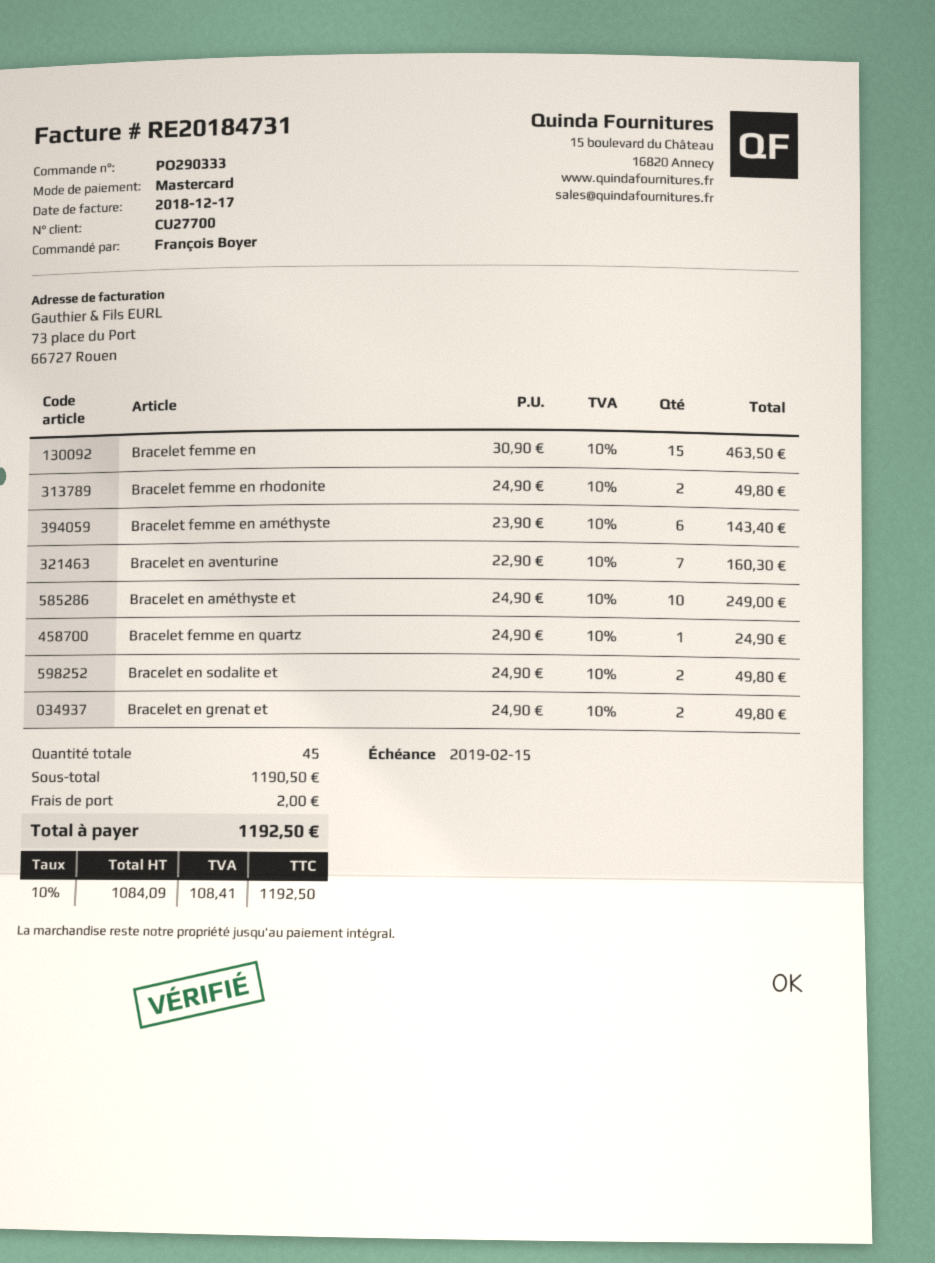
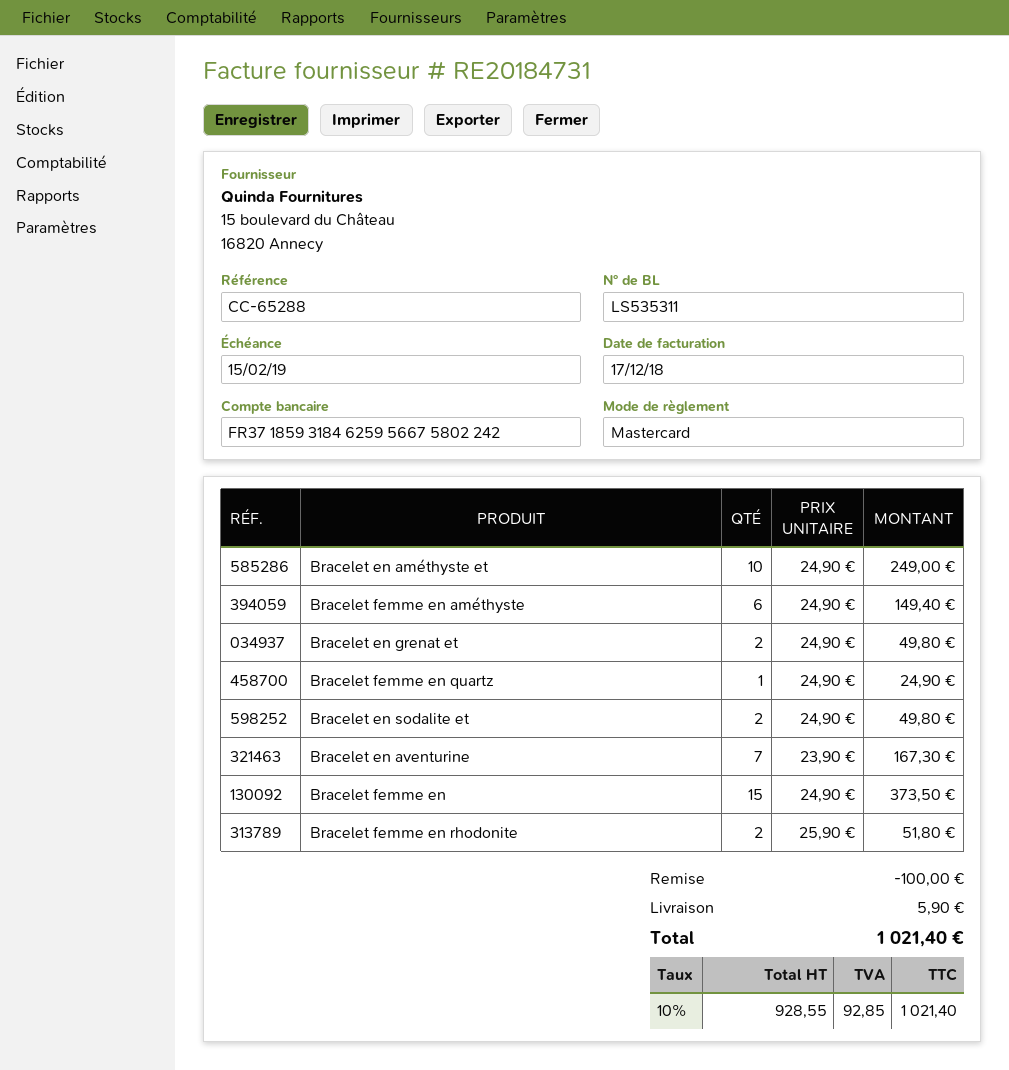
Bracelet femme en: 15 x 30.90 = 463.50 -> 15 x 24.90 = 373.50
Bracelet femme en rhodonite: 2 x 24.90 = 49.80 -> 2 x 25.90 = 51.80
Bracelet femme en améthyste: 6 x 23.90 = 143.40 -> 6 x 24.90 = 149.40
Bracelet en aventurine: 7 x 22.90 = 160.30 -> 7 x 23.90 = 167.30
discount: none -> 100.00
shipping: 2.00 -> 5.90
net: 1084.09 -> 928.55
tax: 10% = 108.41 -> 10% = 92.85
total: 1192.50 -> 1021.40

